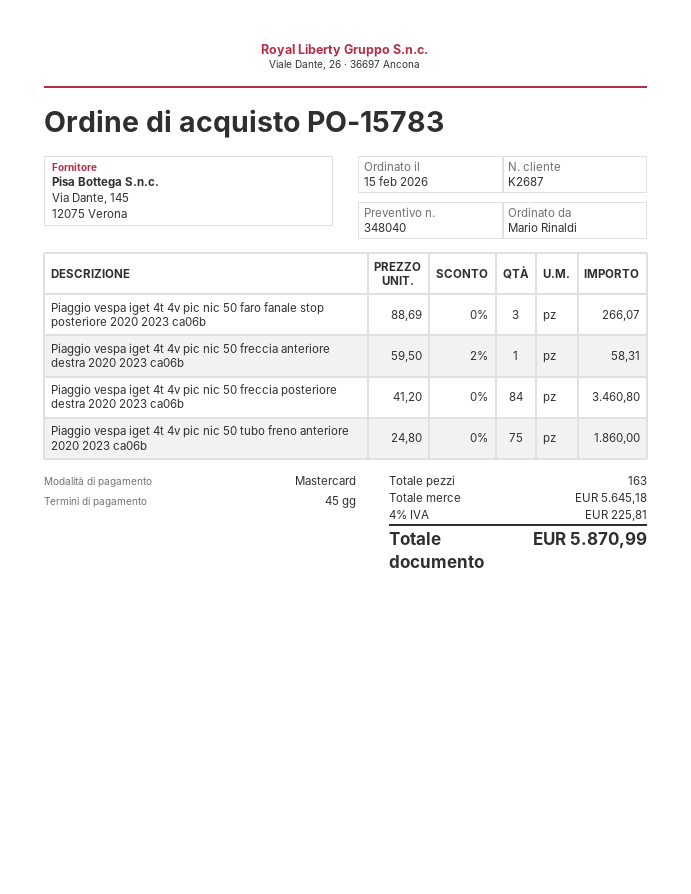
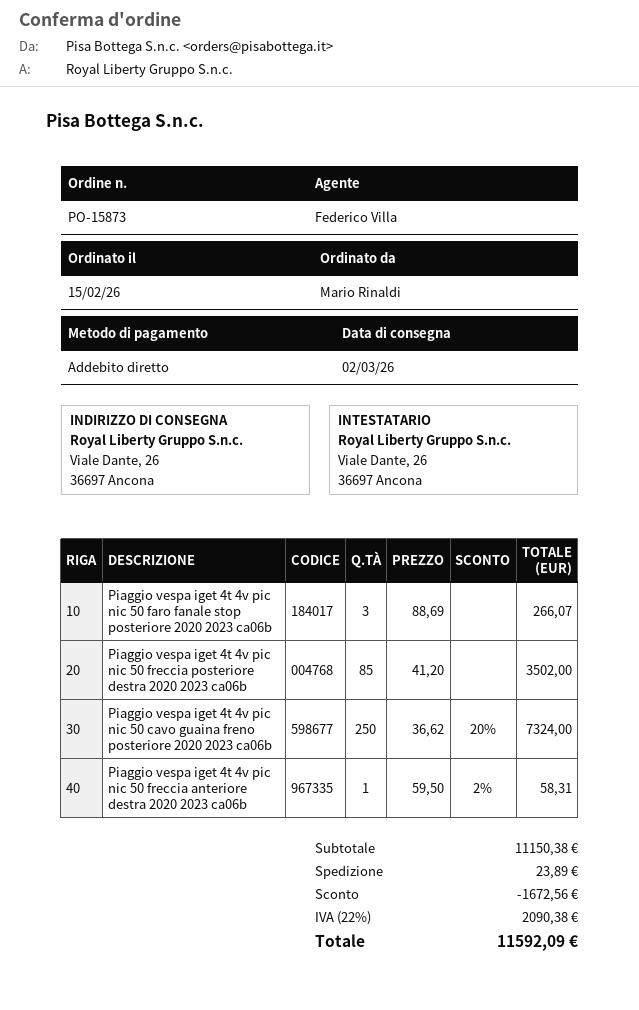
order number: PO-15783 -> PO-15873
payment method: Mastercard -> direct debit
Piaggio vespa iget 4t 4v pic nic 50 freccia posteriore destra 2020 2023 ca06b: 84 x 41.20 = 3460.80 -> 85 x 41.20 = 3502.00
Piaggio vespa iget 4t 4v pic nic 50 tubo freno anteriore 2020 2023 ca06b: 75 x 24.80 = 1860.00 -> none
Piaggio vespa iget 4t 4v pic nic 50 cavo guaina freno posteriore 2020 2023 ca06b: none -> 250 x 36.62 - 20% = 7324.00
subtotal: 5645.18 -> 11150.38
discount: none -> 1672.56
shipping: none -> 23.89
tax: 4% = 225.81 -> 22% = 2090.38
total: 5870.99 -> 11592.09

